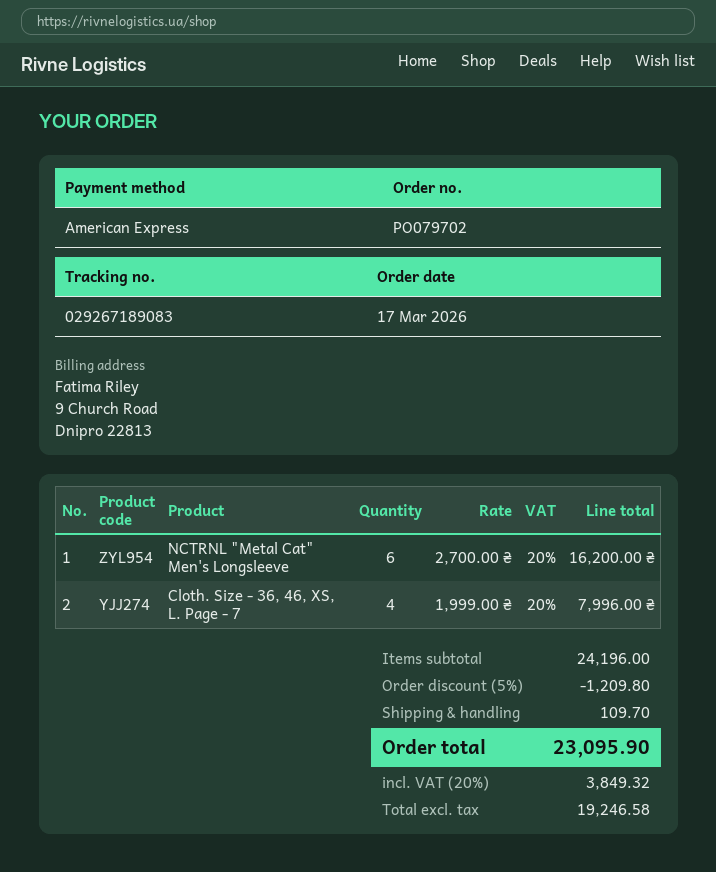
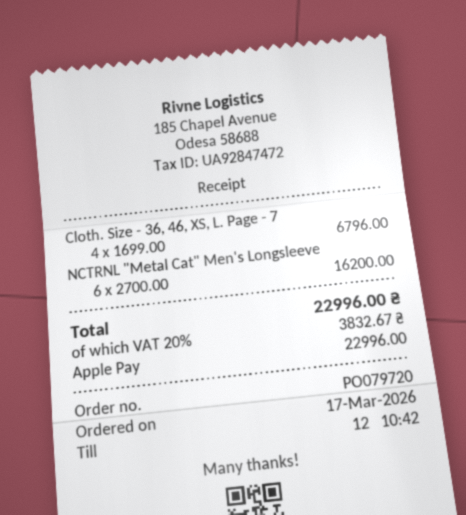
order number: PO079702 -> PO079720
payment method: American Express -> Apple Pay
Cloth. Size - 36, 46, XS, L. Page - 7: 4 x 1999.00 = 7996.00 -> 4 x 1699.00 = 6796.00
discount: 5% = 1209.80 -> none
shipping: 109.70 -> none
tax: 20% = 3849.32 -> 20% = 3832.67
total: 23095.90 -> 22996.00

